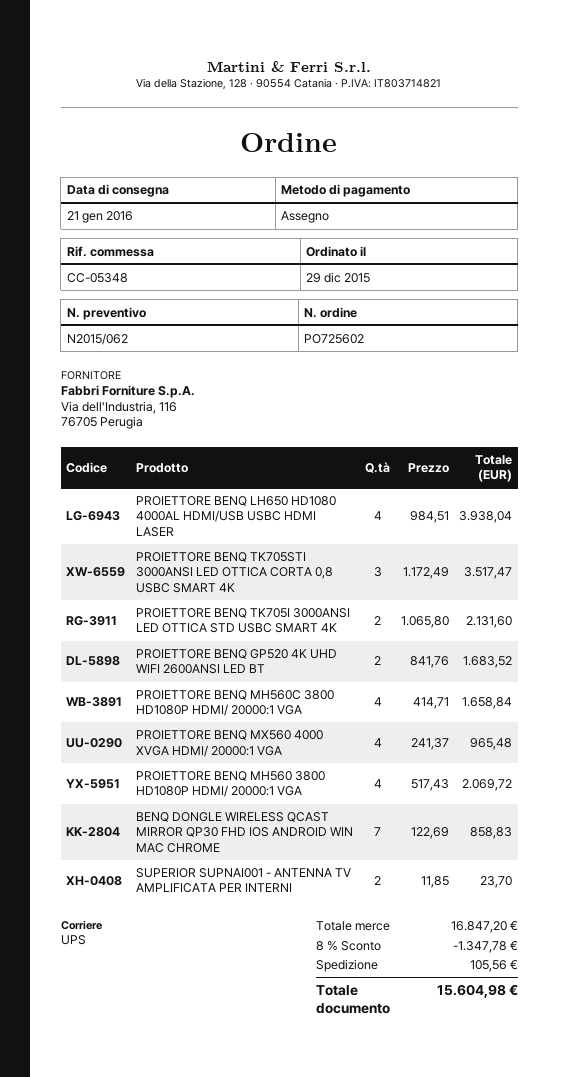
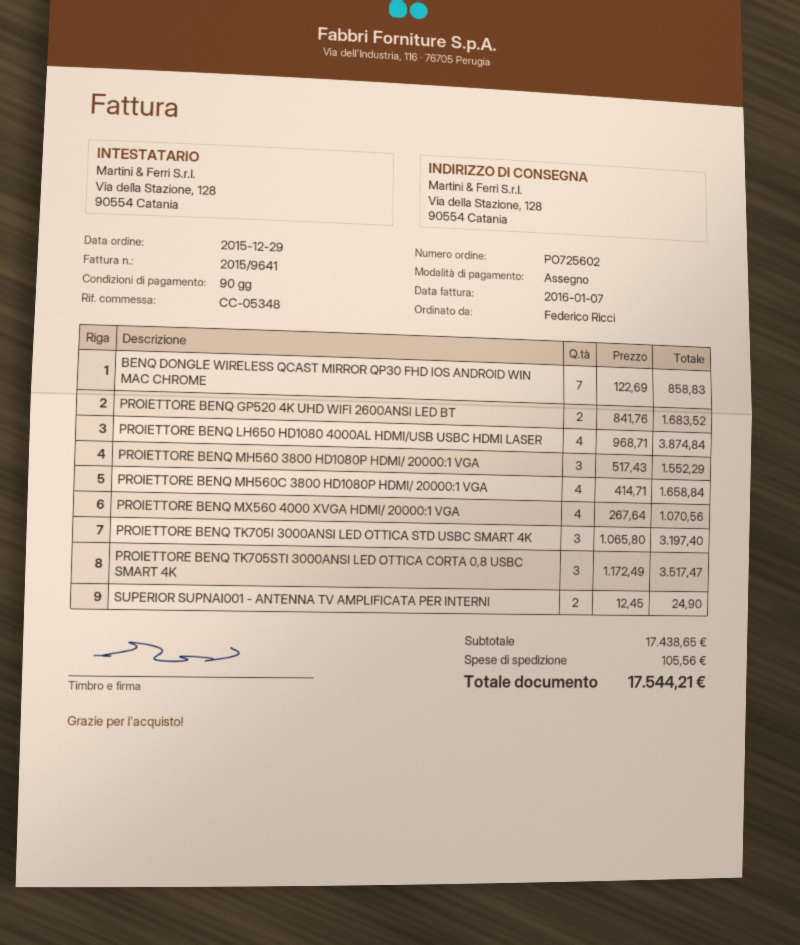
PROIETTORE BENQ LH650 HD1080 4000AL HDMI/USB USBC HDMI LASER: 4 x 984.51 = 3938.04 -> 4 x 968.71 = 3874.84
PROIETTORE BENQ TK705I 3000ANSI LED OTTICA STD USBC SMART 4K: 2 x 1065.80 = 2131.60 -> 3 x 1065.80 = 3197.40
PROIETTORE BENQ MX560 4000 XVGA HDMI/ 20000:1 VGA: 4 x 241.37 = 965.48 -> 4 x 267.64 = 1070.56
PROIETTORE BENQ MH560 3800 HD1080P HDMI/ 20000:1 VGA: 4 x 517.43 = 2069.72 -> 3 x 517.43 = 1552.29
SUPERIOR SUPNAI001 - ANTENNA TV AMPLIFICATA PER INTERNI: 2 x 11.85 = 23.70 -> 2 x 12.45 = 24.90
subtotal: 16847.20 -> 17438.65
discount: 8% = 1347.78 -> none
total: 15604.98 -> 17544.21

